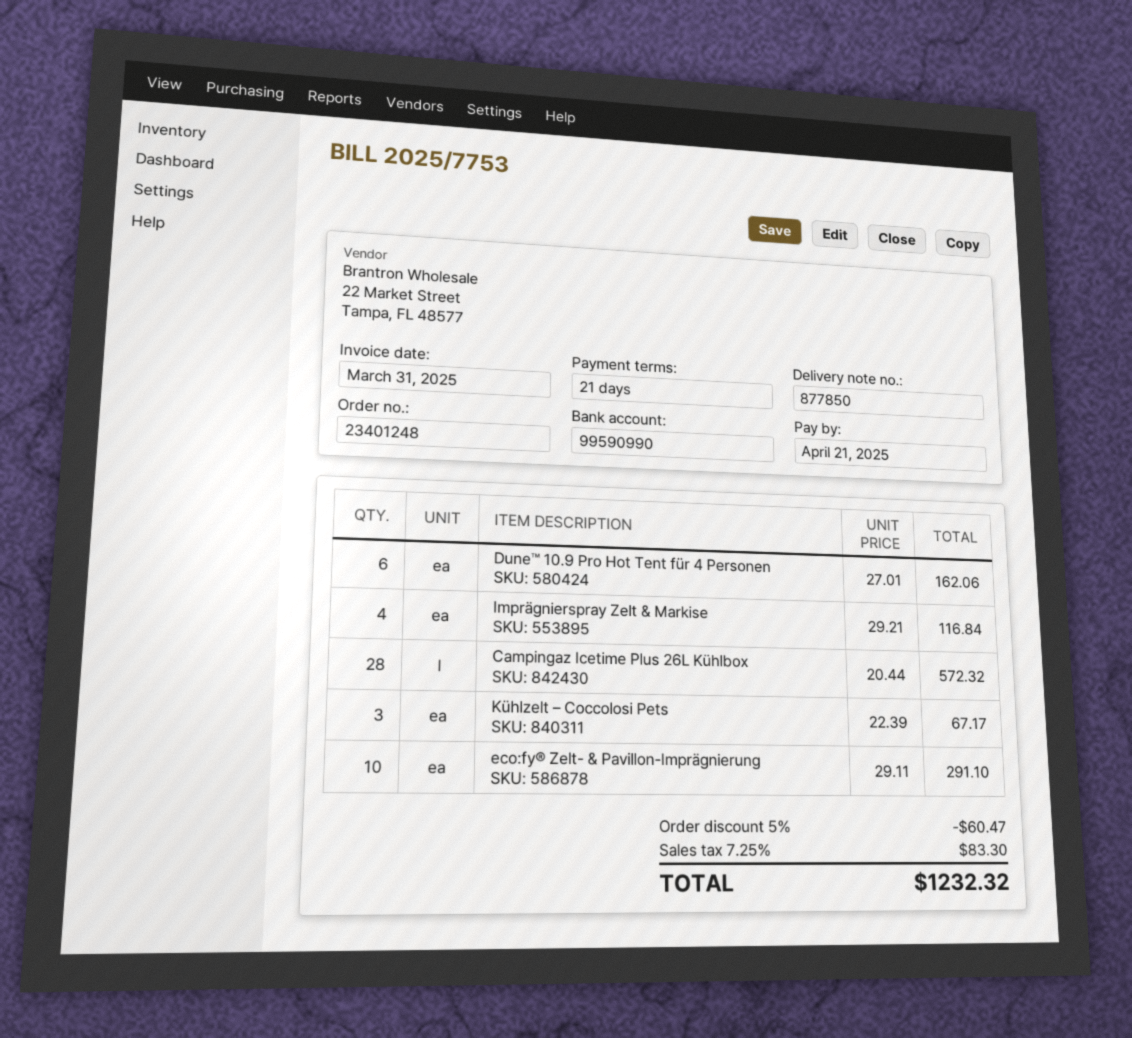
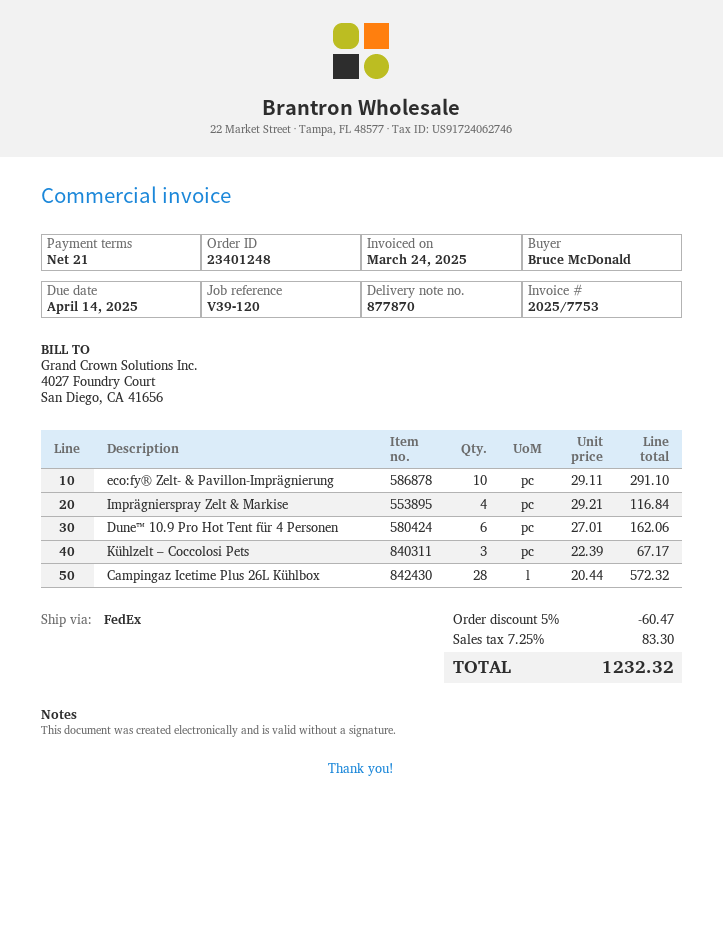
delivery note number: 877850 -> 877870
invoice date: 2025-03-31 -> 2025-03-24
due date: 2025-04-21 -> 2025-04-14

